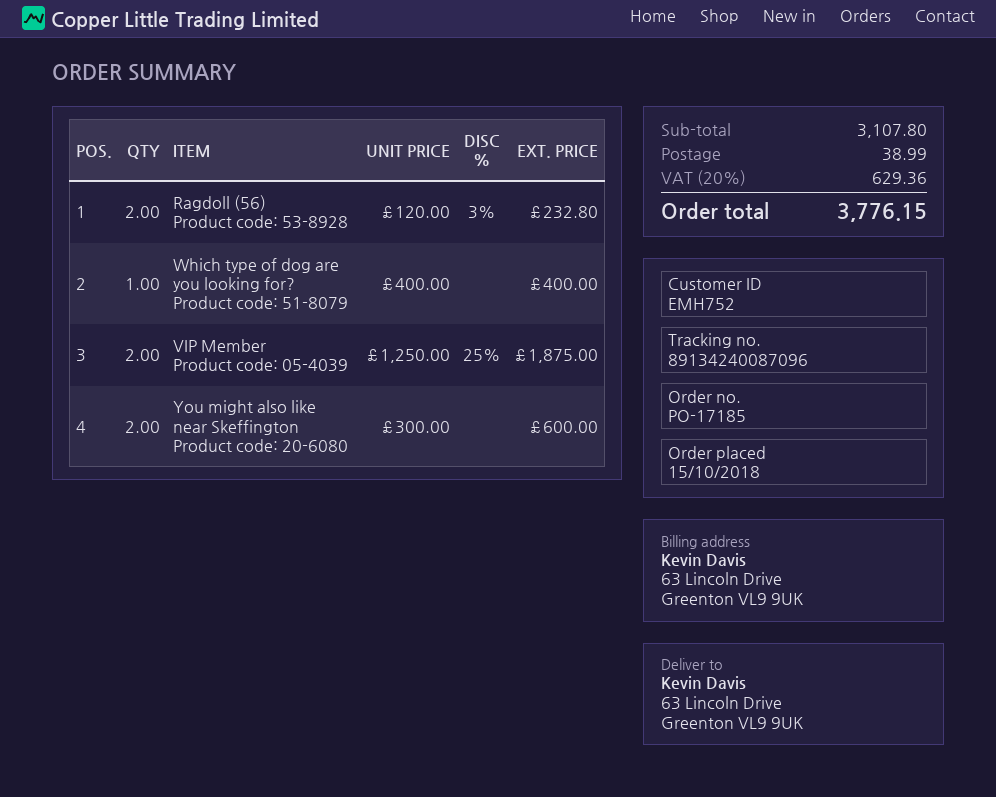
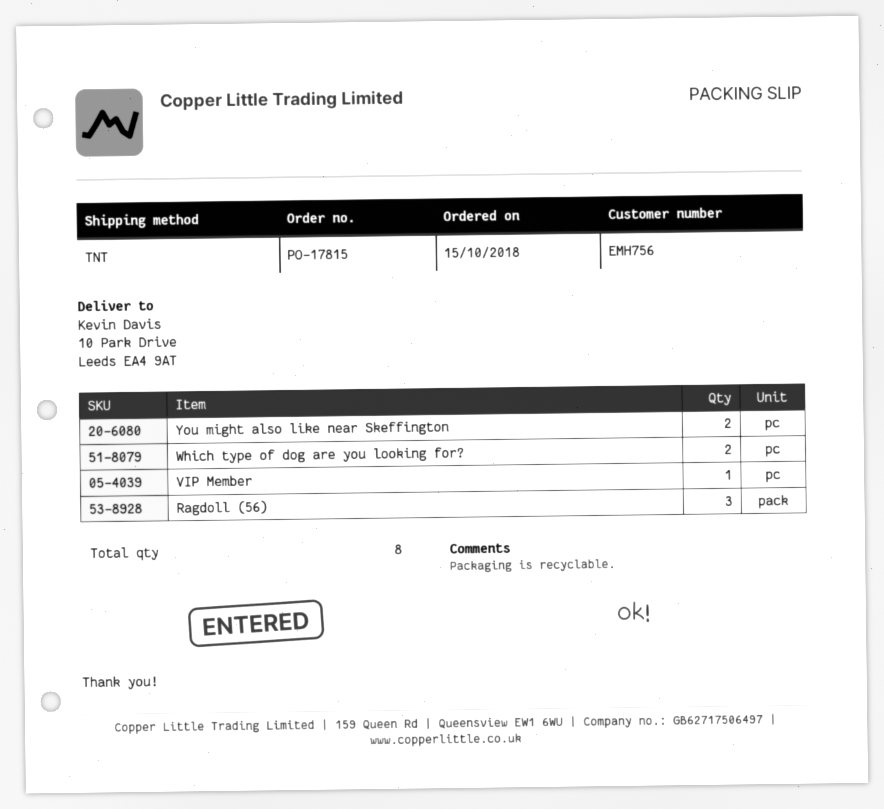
order number: PO-17185 -> PO-17815
customer number: EMH752 -> EMH756
ship to: 63 Lincoln Drive, Greenton VL9 9UK -> 10 Park Drive, Leeds EA4 9AT
Ragdoll (56): 2 -> 3
Which type of dog are you looking for?: 1 -> 2
VIP Member: 2 -> 1

